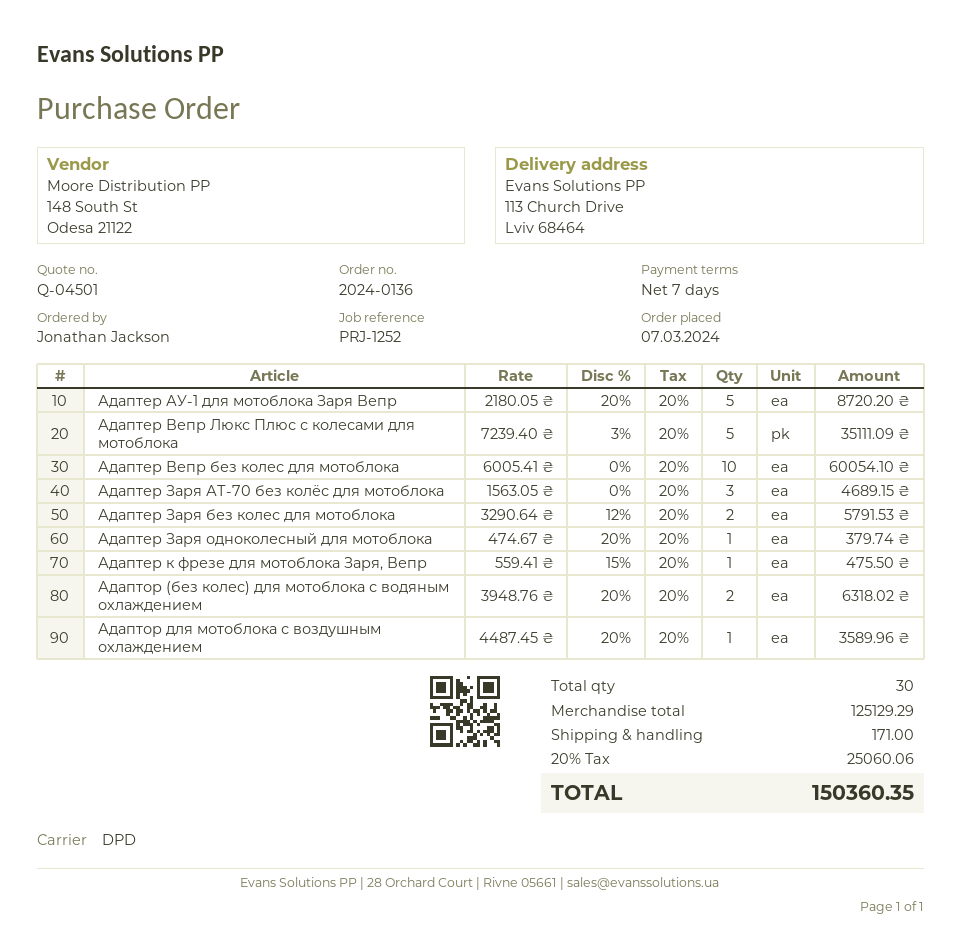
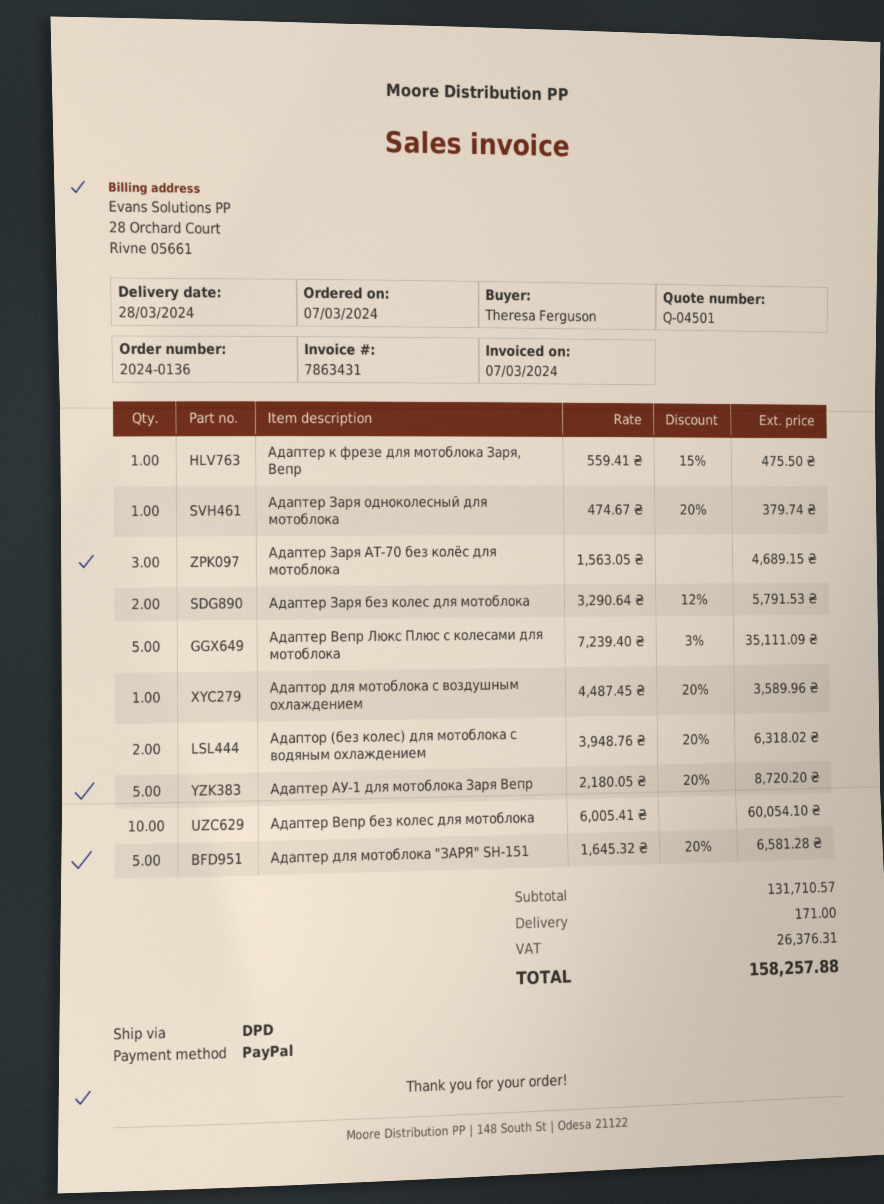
ordered by: Jonathan Jackson -> Theresa Ferguson
Адаптер для мотоблока "ЗАРЯ" SH-151: none -> 5 x 1645.32 - 20% = 6581.28
subtotal: 125129.29 -> 131710.57
tax: 25060.06 -> 26376.31
total: 150360.35 -> 158257.88

